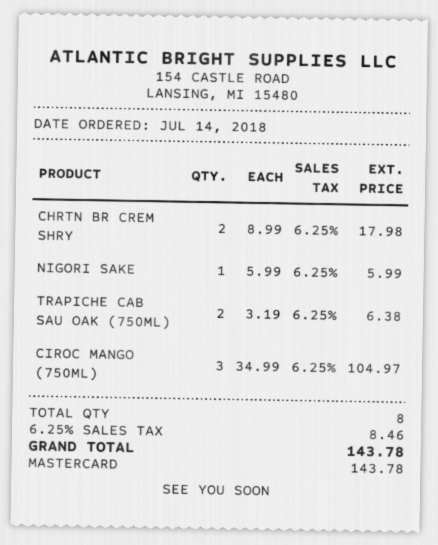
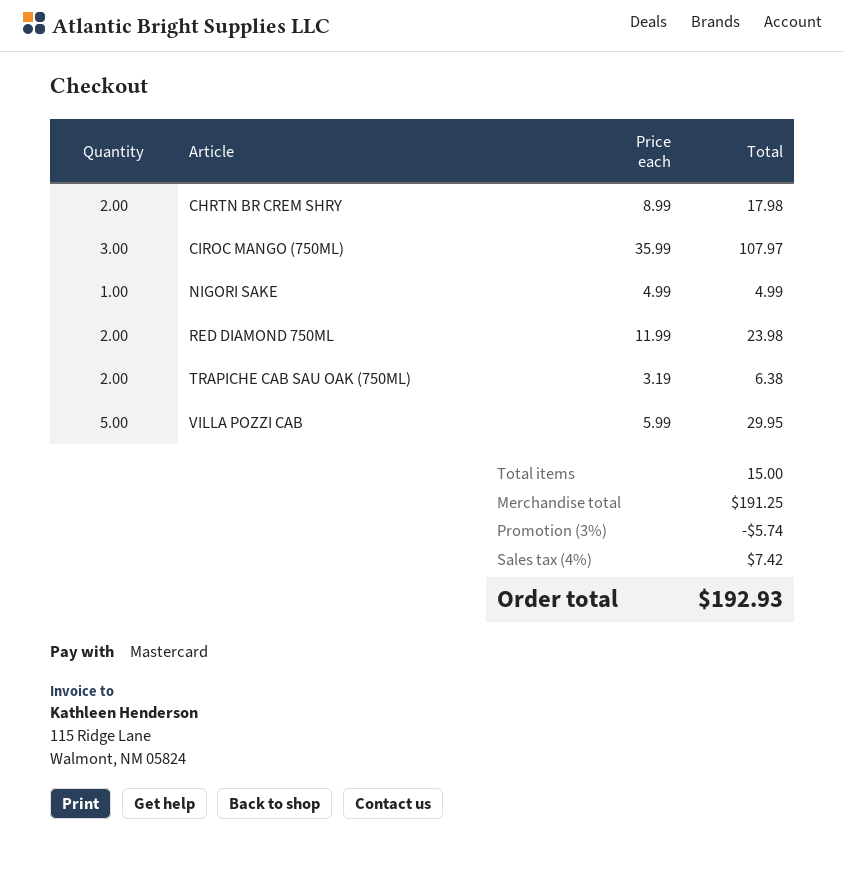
NIGORI SAKE: 1 x 5.99 = 5.99 -> 1 x 4.99 = 4.99
CIROC MANGO (750ML): 3 x 34.99 = 104.97 -> 3 x 35.99 = 107.97
RED DIAMOND 750ML: none -> 2 x 11.99 = 23.98
VILLA POZZI CAB: none -> 5 x 5.99 = 29.95
total quantity: 8 -> 15
discount: none -> 3% = 5.74
tax: 6.25% = 8.46 -> 4% = 7.42
total: 143.78 -> 192.93

